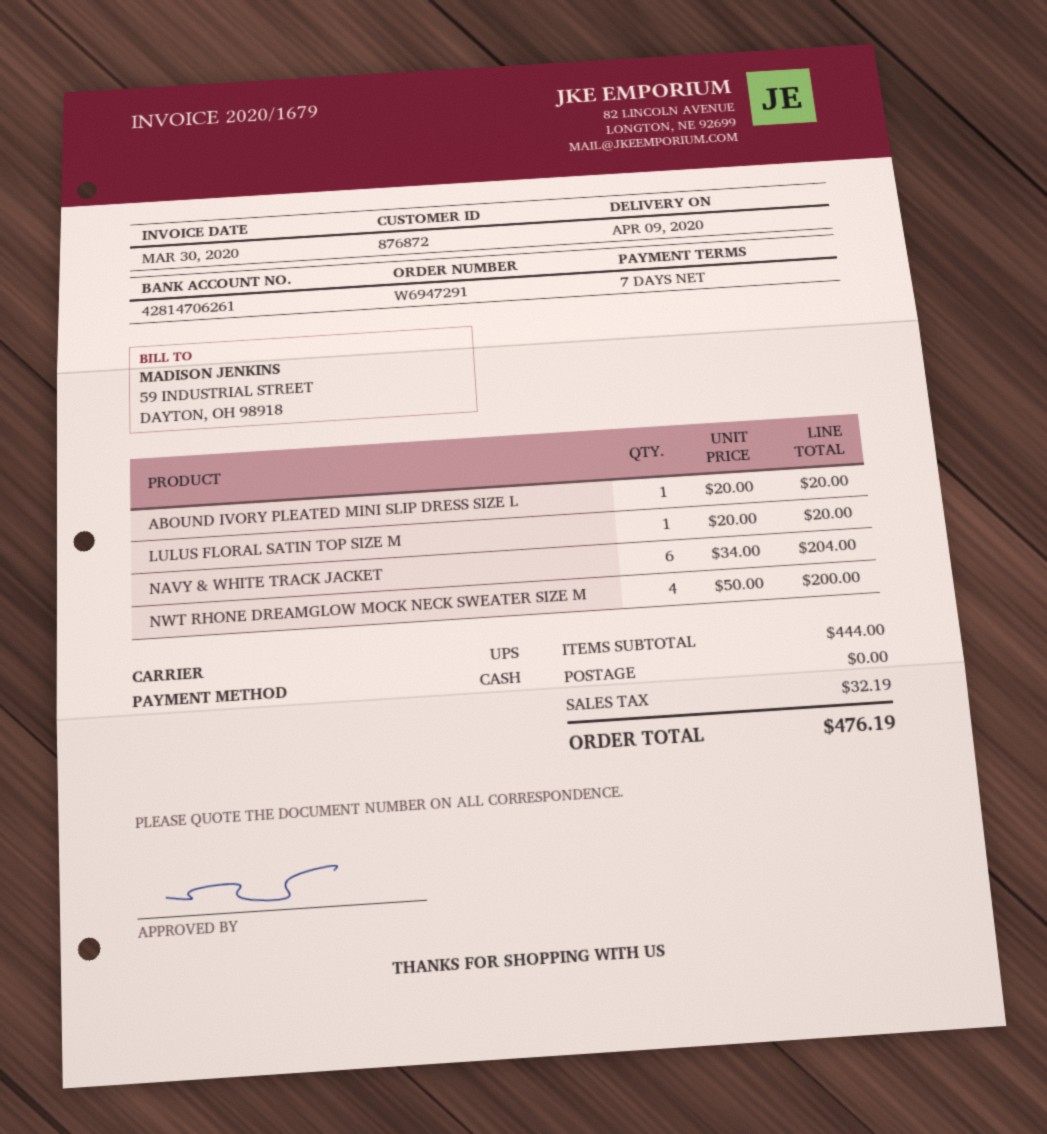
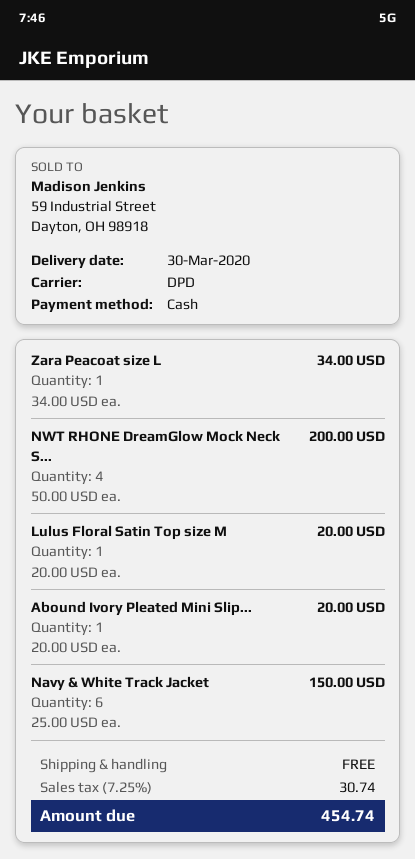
delivery date: 2020-04-09 -> 2020-03-30
shipping method: UPS -> DPD
NAVY & WHITE TRACK JACKET: 6 x 34.00 = 204.00 -> 6 x 25.00 = 150.00
Zara Peacoat size L: none -> 1 x 34.00 = 34.00
tax: 32.19 -> 30.74
total: 476.19 -> 454.74

